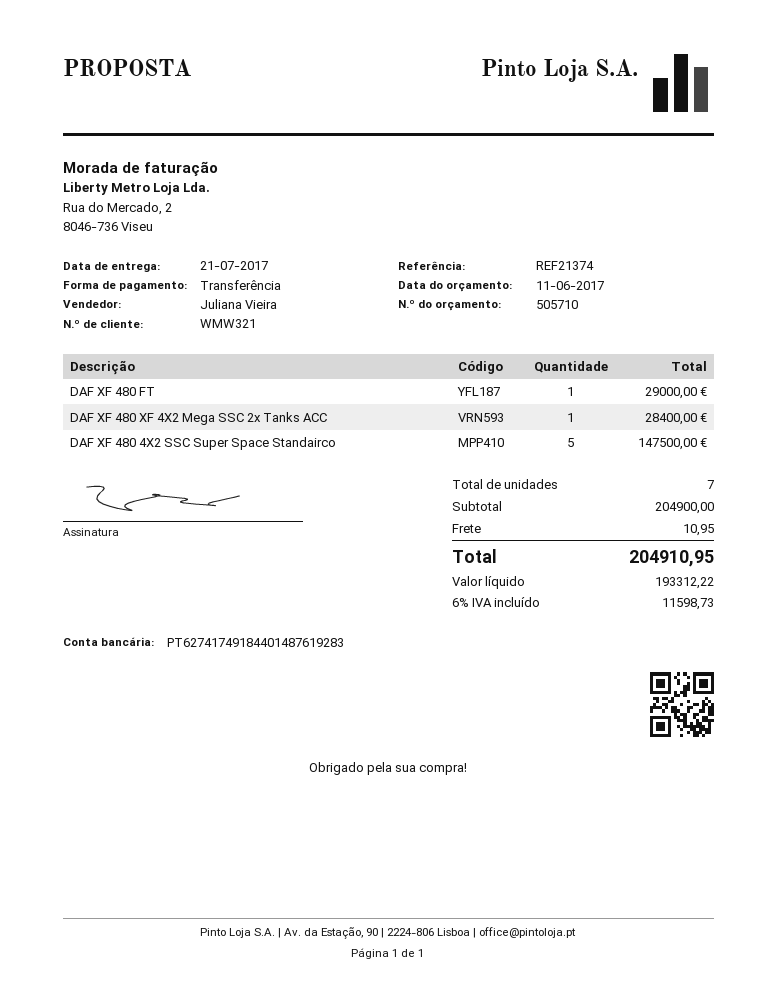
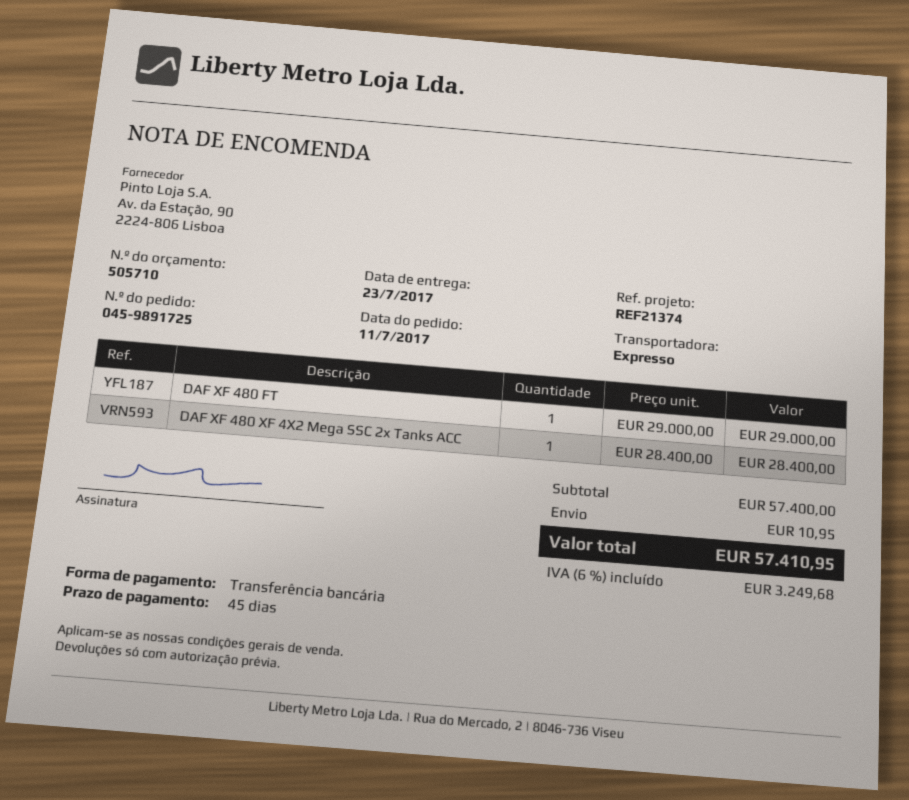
delivery date: 2017-07-21 -> 2017-07-23
DAF XF 480 4X2 SSC Super Space Standairco: 5 for 147500.00 -> none
subtotal: 204900.00 -> 57400.00
tax: 6% = 11598.73 -> 6% = 3249.68
total: 204910.95 -> 57410.95

